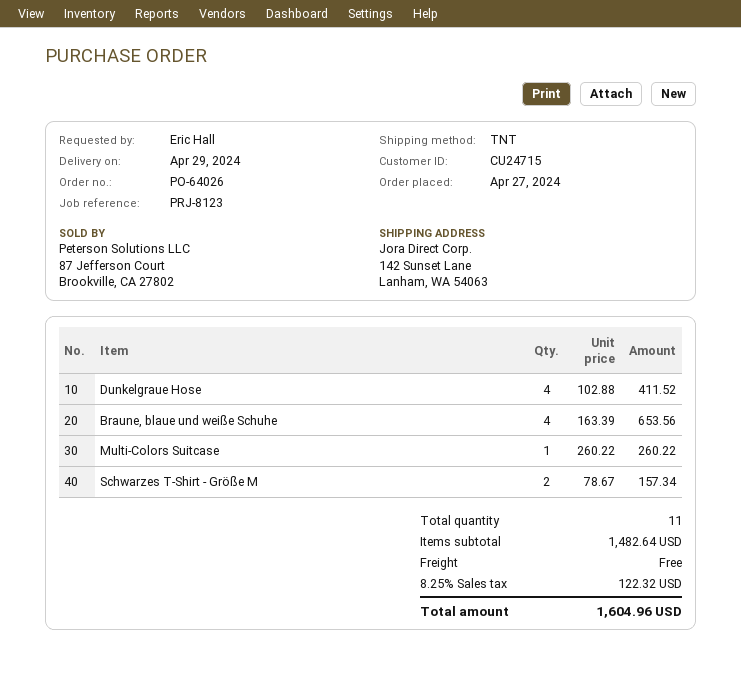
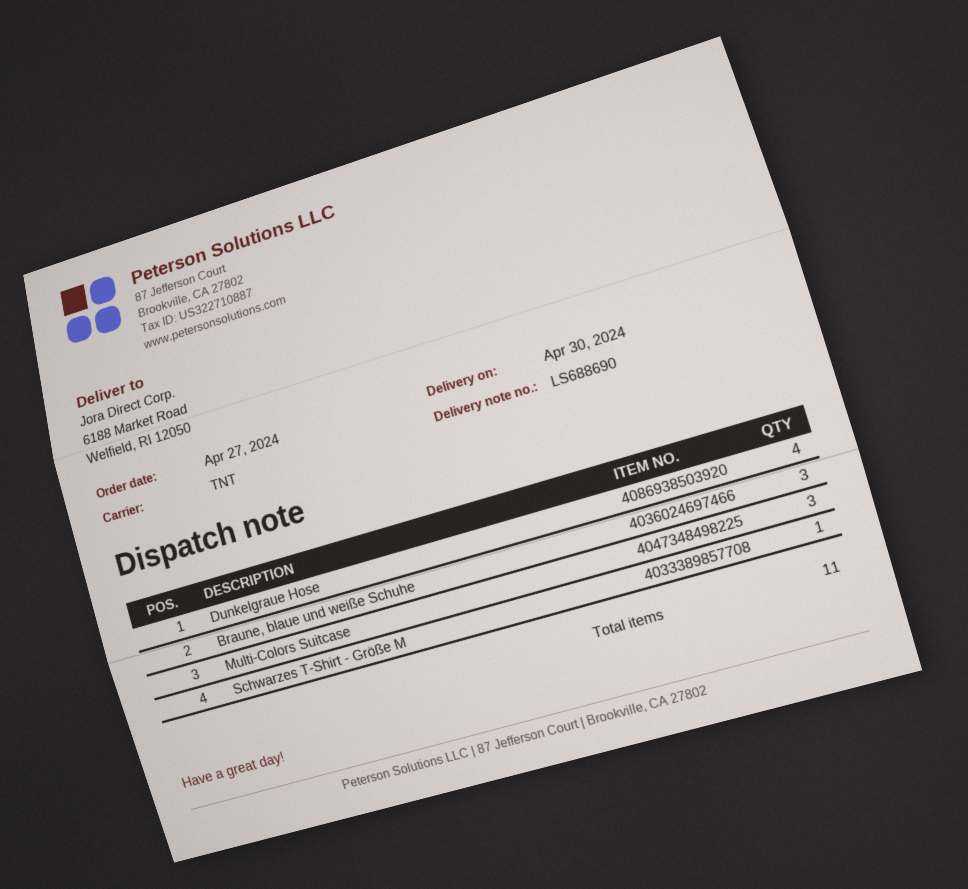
delivery date: 2024-04-29 -> 2024-04-30
ship to: 142 Sunset Lane, Lanham, WA 54063 -> 6188 Market Road, Welfield, RI 12050
Braune, blaue und weiße Schuhe: 4 -> 3
Multi-Colors Suitcase: 1 -> 3
Schwarzes T-Shirt - Größe M: 2 -> 1

